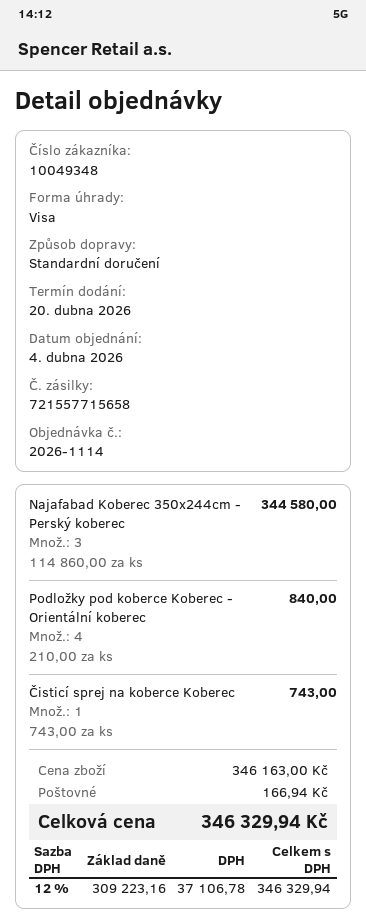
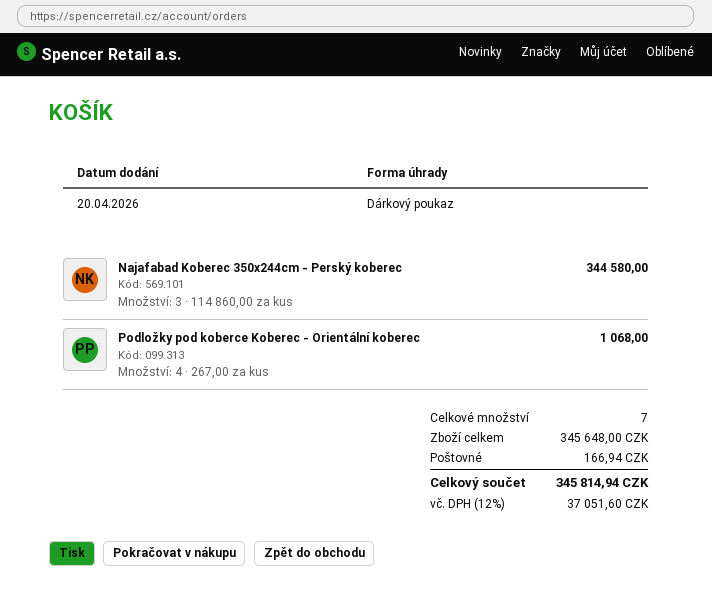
payment method: Visa -> gift card
Podložky pod koberce Koberec - Orientální koberec: 4 x 210.00 = 840.00 -> 4 x 267.00 = 1068.00
Čisticí sprej na koberce Koberec: 1 x 743.00 = 743.00 -> none
subtotal: 346163.00 -> 345648.00
tax: 12% = 37106.78 -> 12% = 37051.60
total: 346329.94 -> 345814.94

